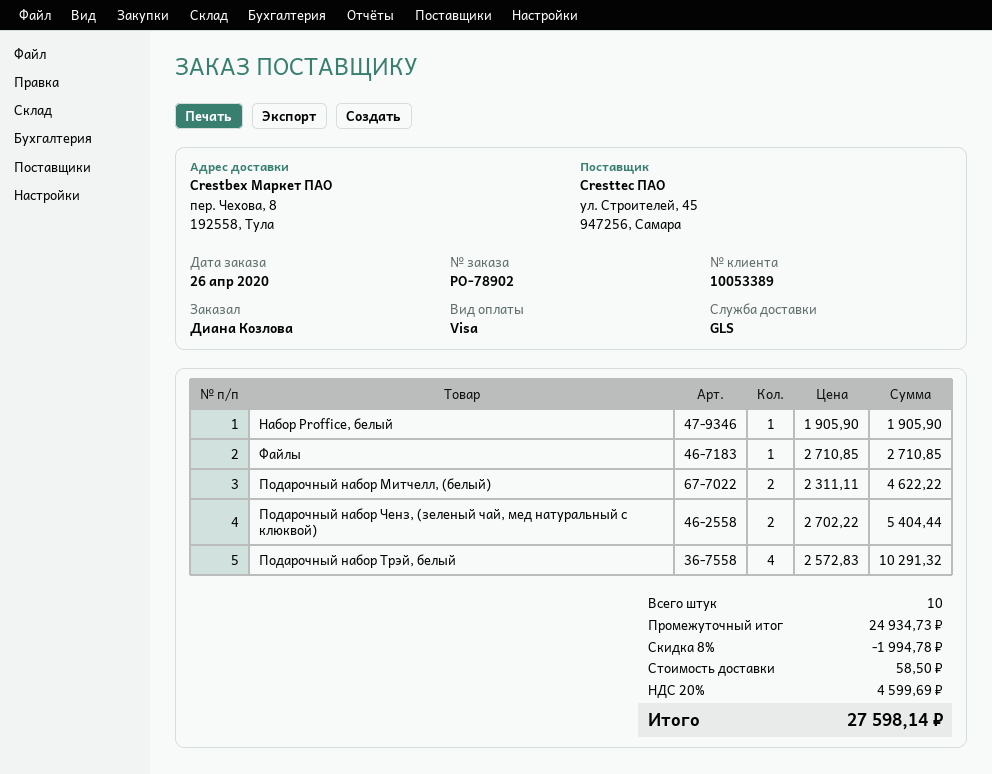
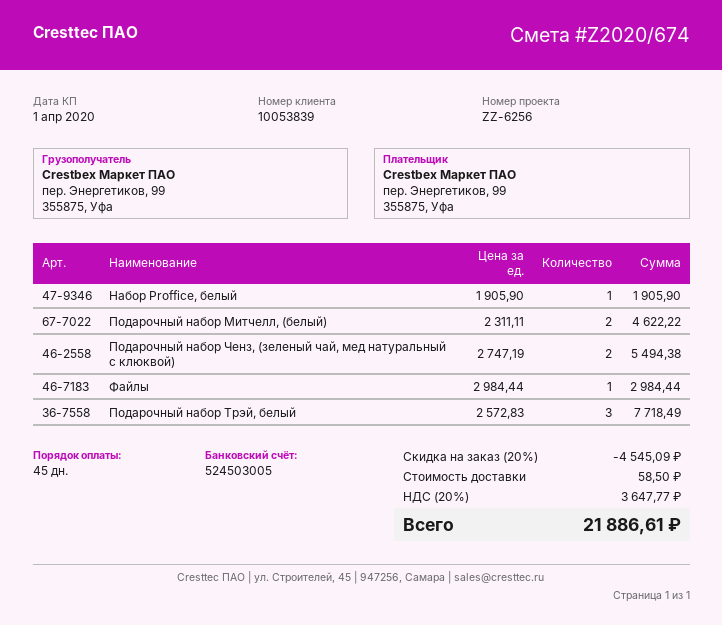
customer number: 10053389 -> 10053839
ship to: пер. Чехова, 8, 192558, Тула -> пер. Энергетиков, 99, 355875, Уфа
Файлы: 1 x 2710.85 = 2710.85 -> 1 x 2984.44 = 2984.44
Подарочный набор Ченз, (зеленый чай, мед натуральный с клюквой): 2 x 2702.22 = 5404.44 -> 2 x 2747.19 = 5494.38
Подарочный набор Трэй, белый: 4 x 2572.83 = 10291.32 -> 3 x 2572.83 = 7718.49
discount: 8% = 1994.78 -> 20% = 4545.09
tax: 20% = 4599.69 -> 20% = 3647.77
total: 27598.14 -> 21886.61

